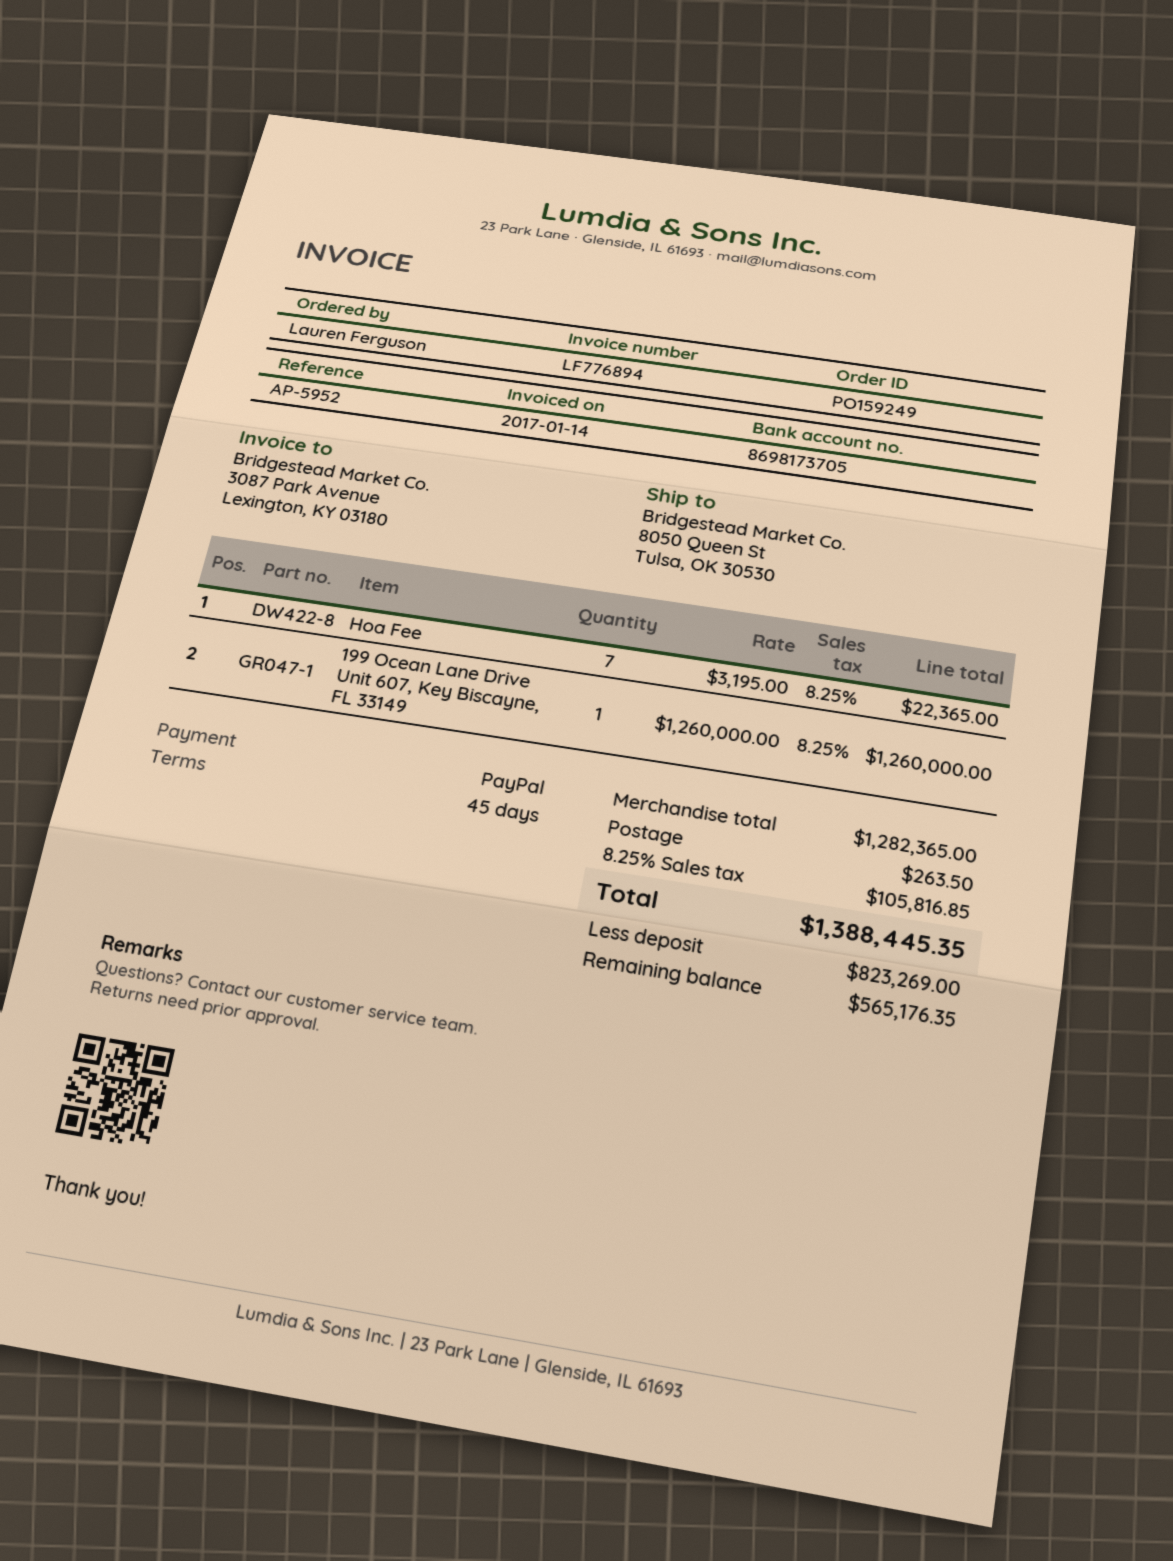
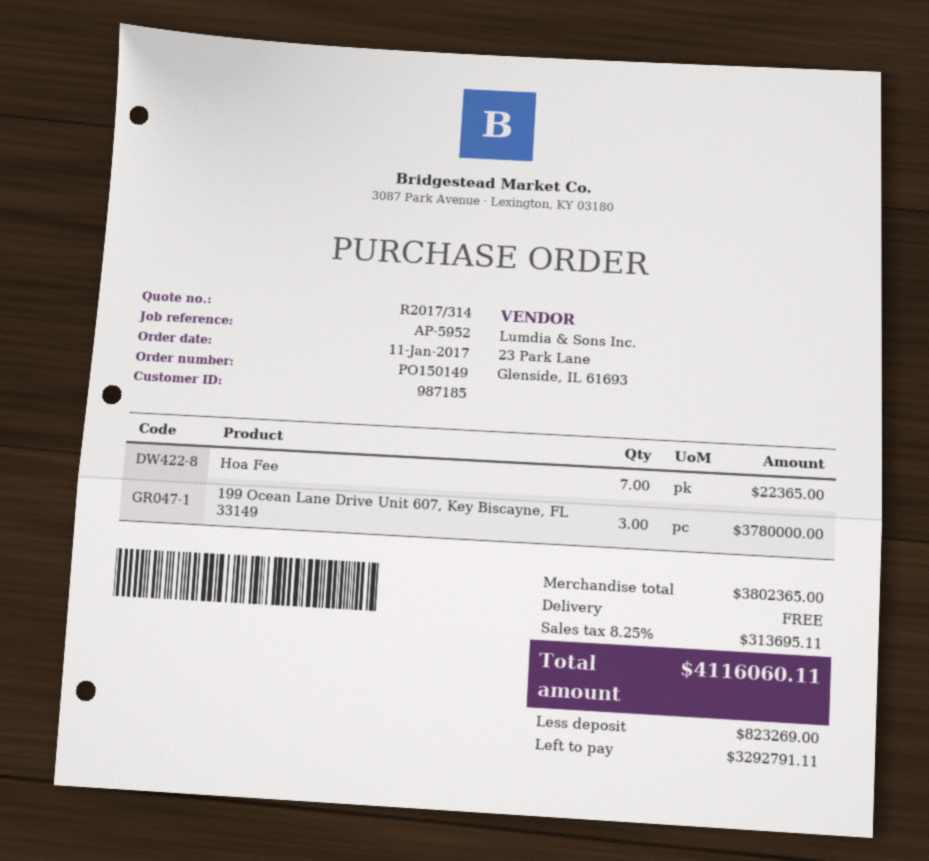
order number: PO159249 -> PO150149
199 Ocean Lane Drive Unit 607, Key Biscayne, FL 33149: 1 for 1260000.00 -> 3 for 3780000.00
subtotal: 1282365.00 -> 3802365.00
shipping: 263.50 -> 0.00
tax: 8.25% = 105816.85 -> 8.25% = 313695.11
total: 1388445.35 -> 4116060.11
balance: 565176.35 -> 3292791.11

